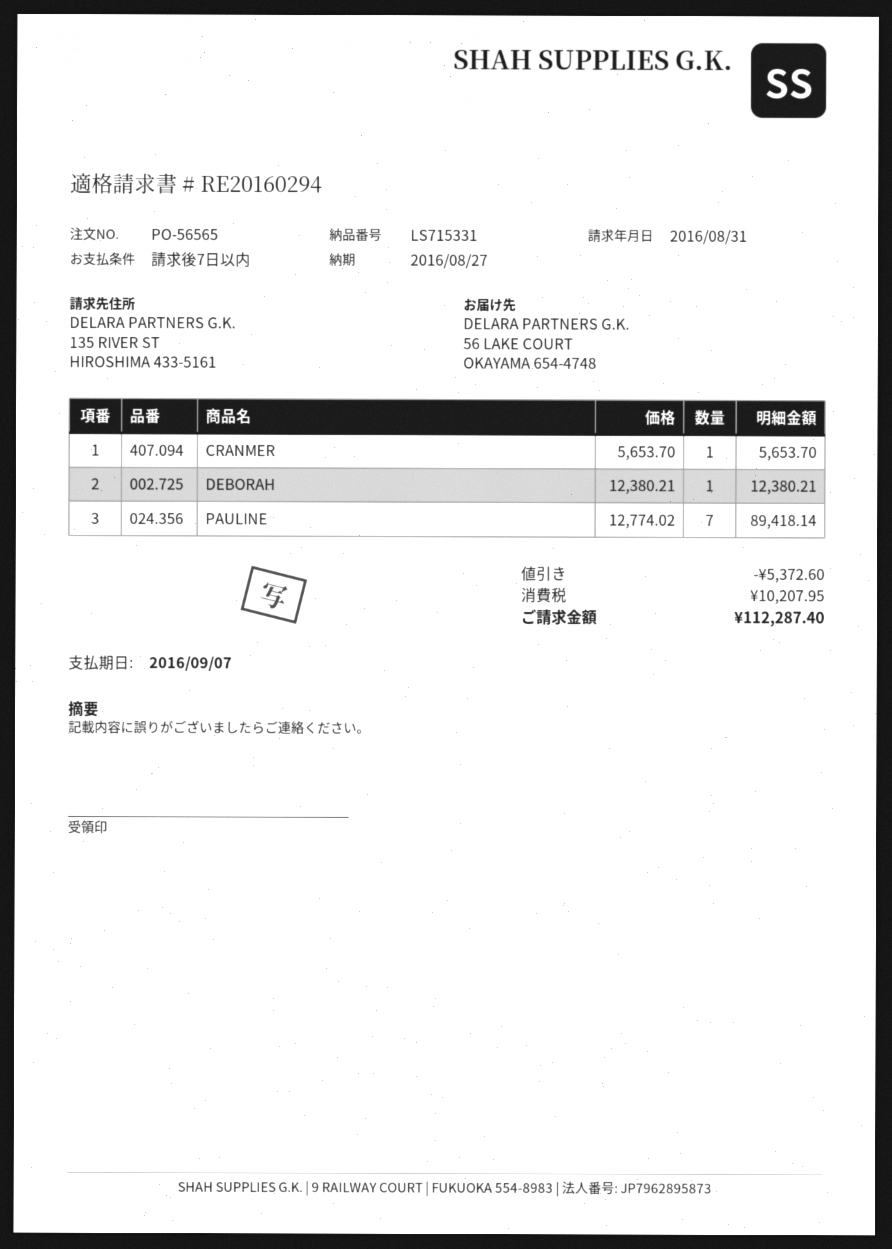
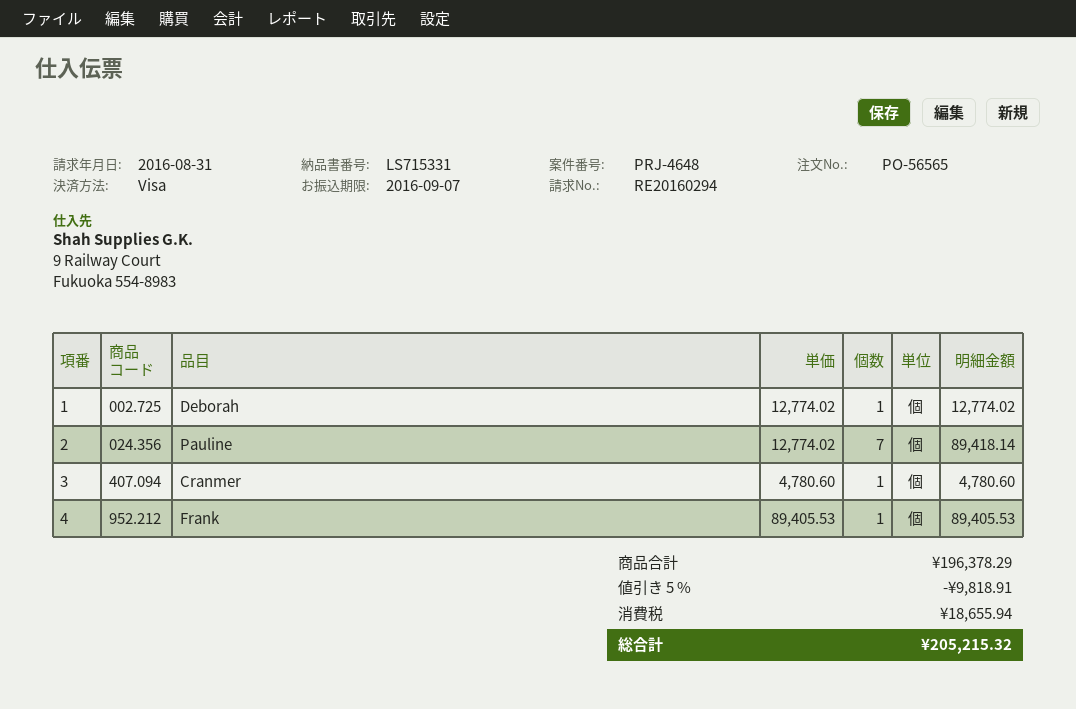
CRANMER: 1 x 5653.70 = 5653.70 -> 1 x 4780.60 = 4780.60
DEBORAH: 1 x 12380.21 = 12380.21 -> 1 x 12774.02 = 12774.02
Frank: none -> 1 x 89405.53 = 89405.53
discount: 5372.60 -> 9818.91
tax: 10207.95 -> 18655.94
total: 112287.40 -> 205215.32

